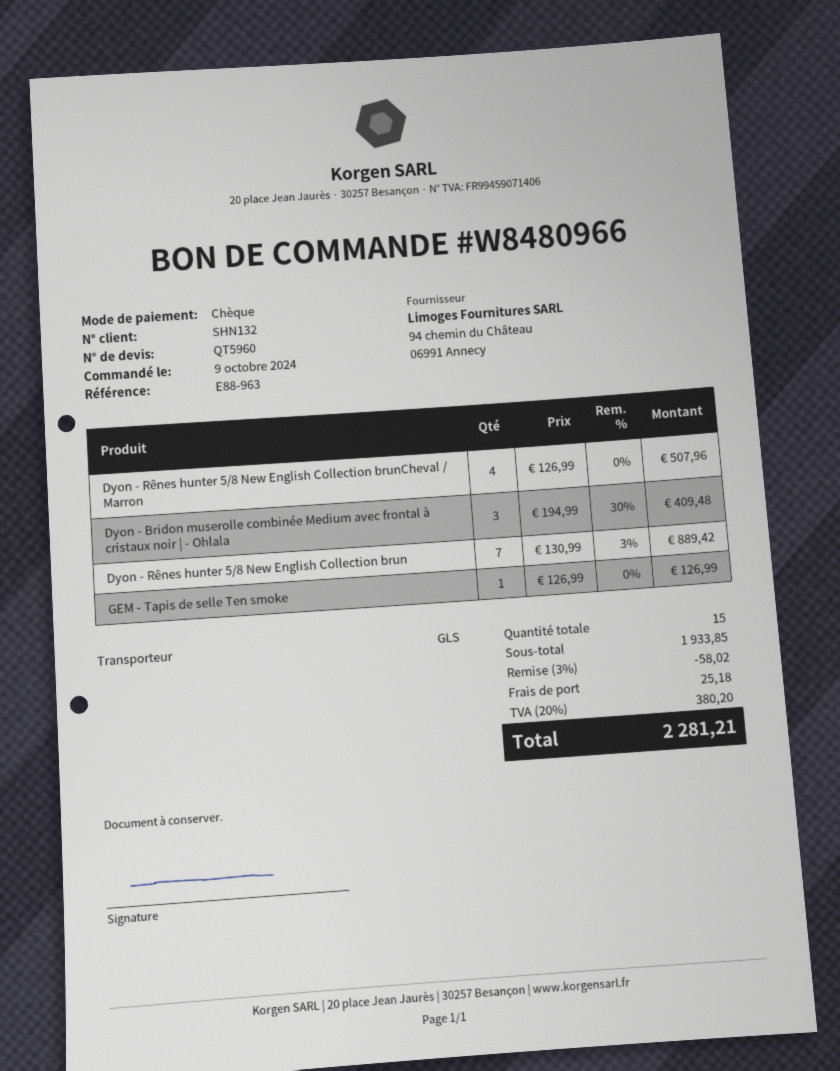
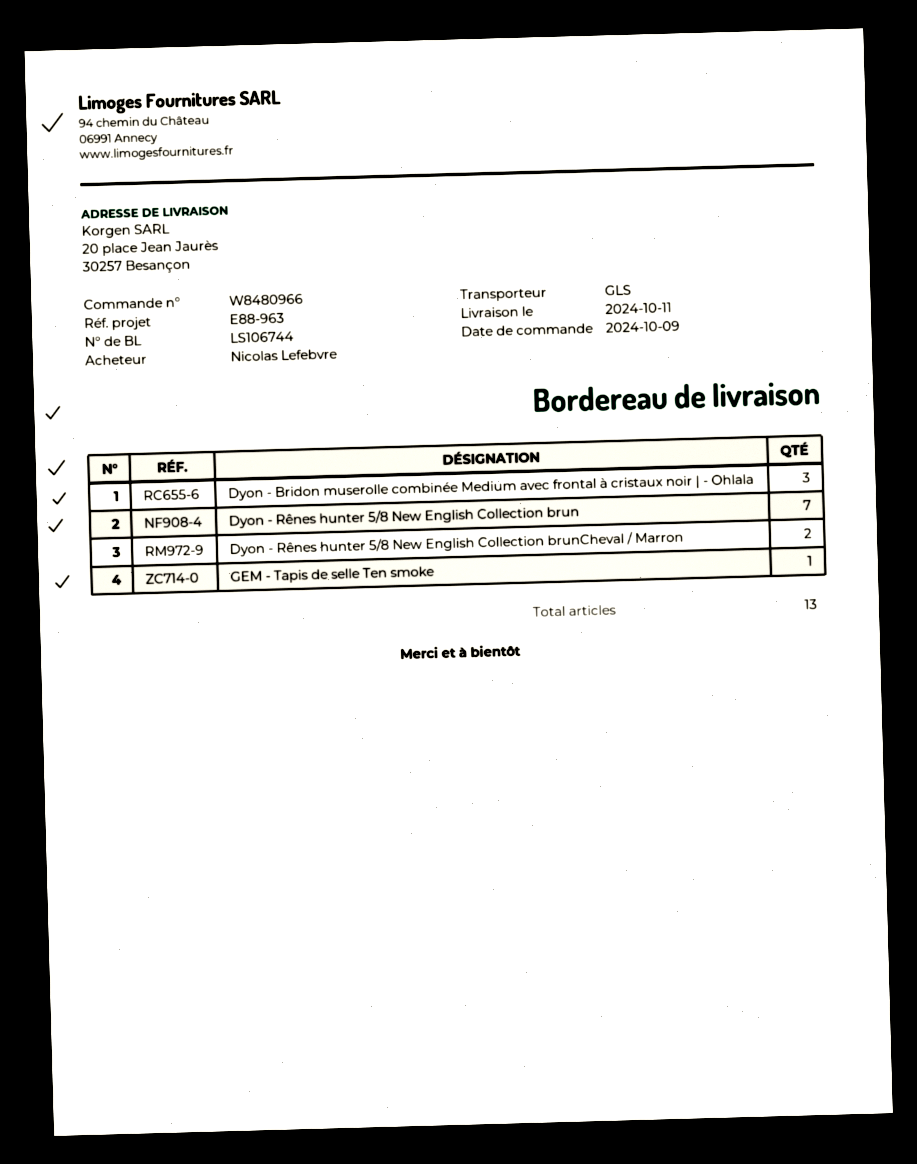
Dyon - Rênes hunter 5/8 New English Collection brunCheval / Marron: 4 -> 2
total quantity: 15 -> 13

